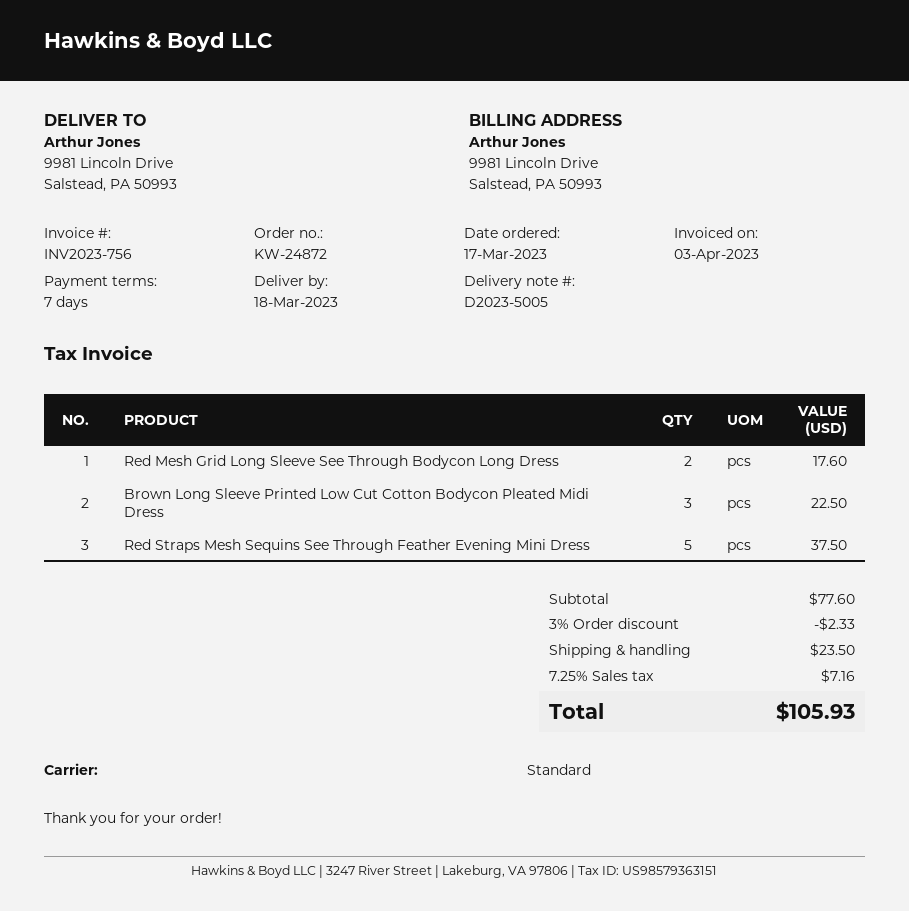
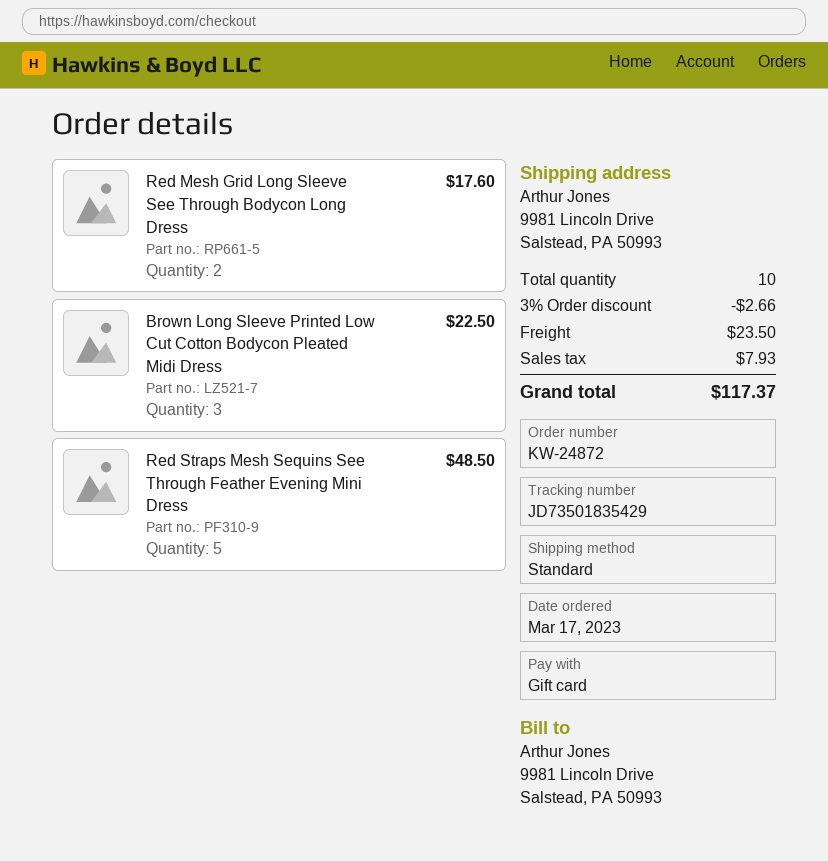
Red Straps Mesh Sequins See Through Feather Evening Mini Dress: 5 for 37.50 -> 5 for 48.50
discount: 3% = 2.33 -> 3% = 2.66
tax: 7.16 -> 7.93
total: 105.93 -> 117.37

